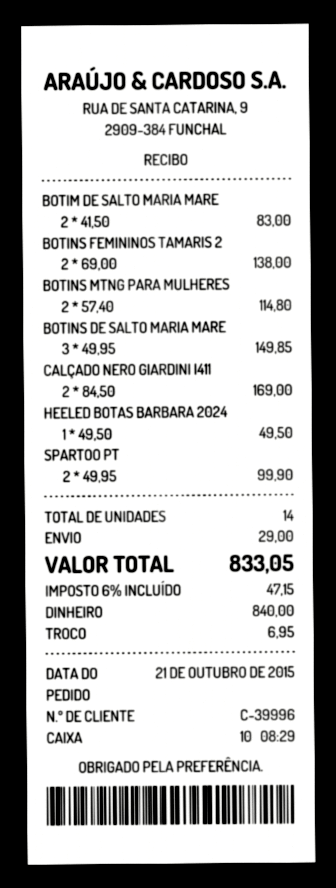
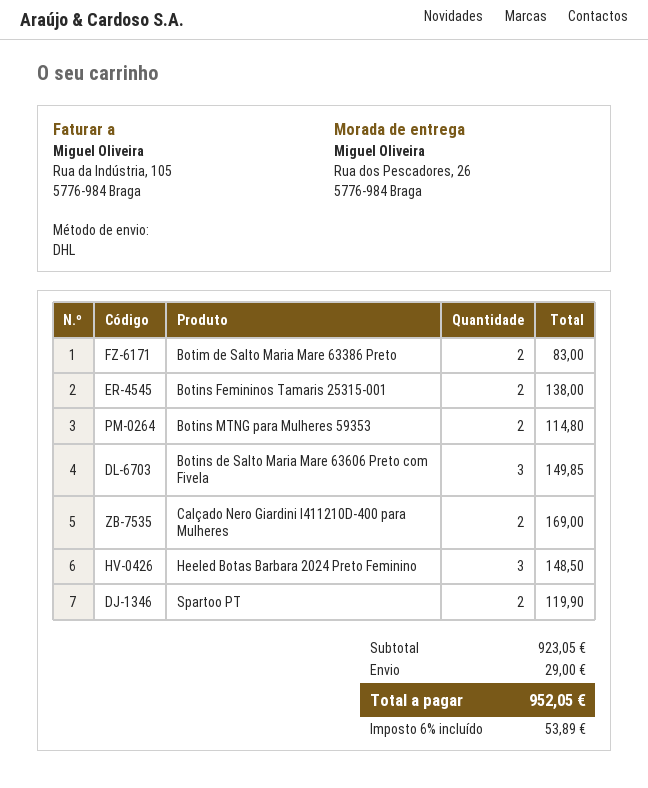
HEELED BOTAS BARBARA 2024: 1 for 49.50 -> 3 for 148.50
SPARTOO PT: 2 for 99.90 -> 2 for 119.90
tax: 6% = 47.15 -> 6% = 53.89
total: 833.05 -> 952.05

